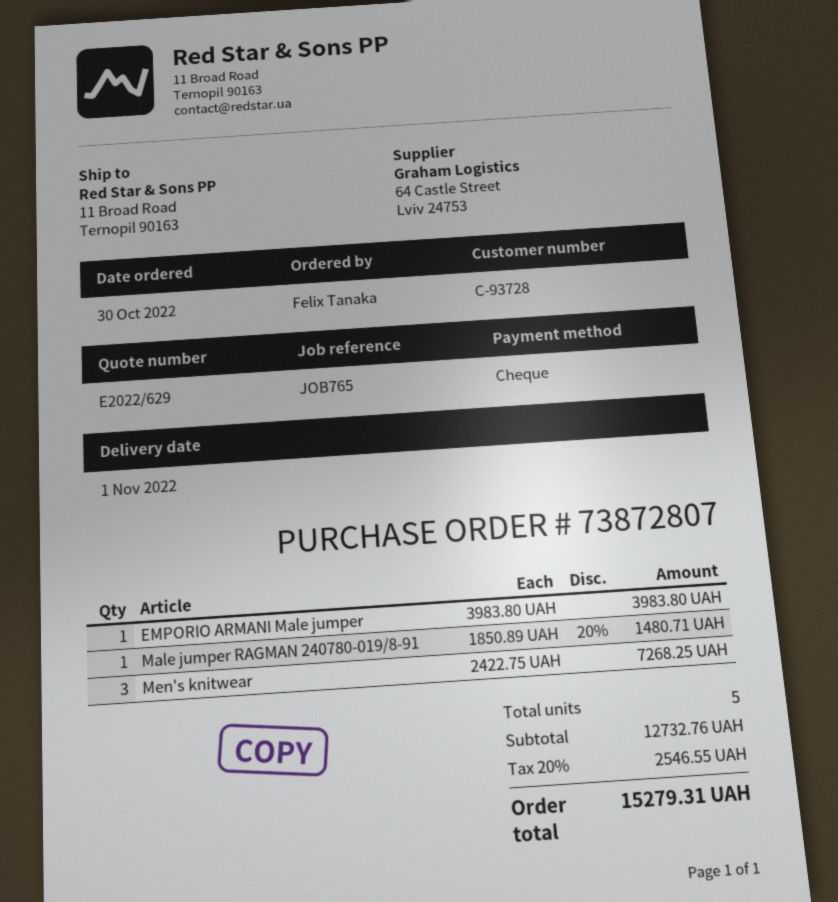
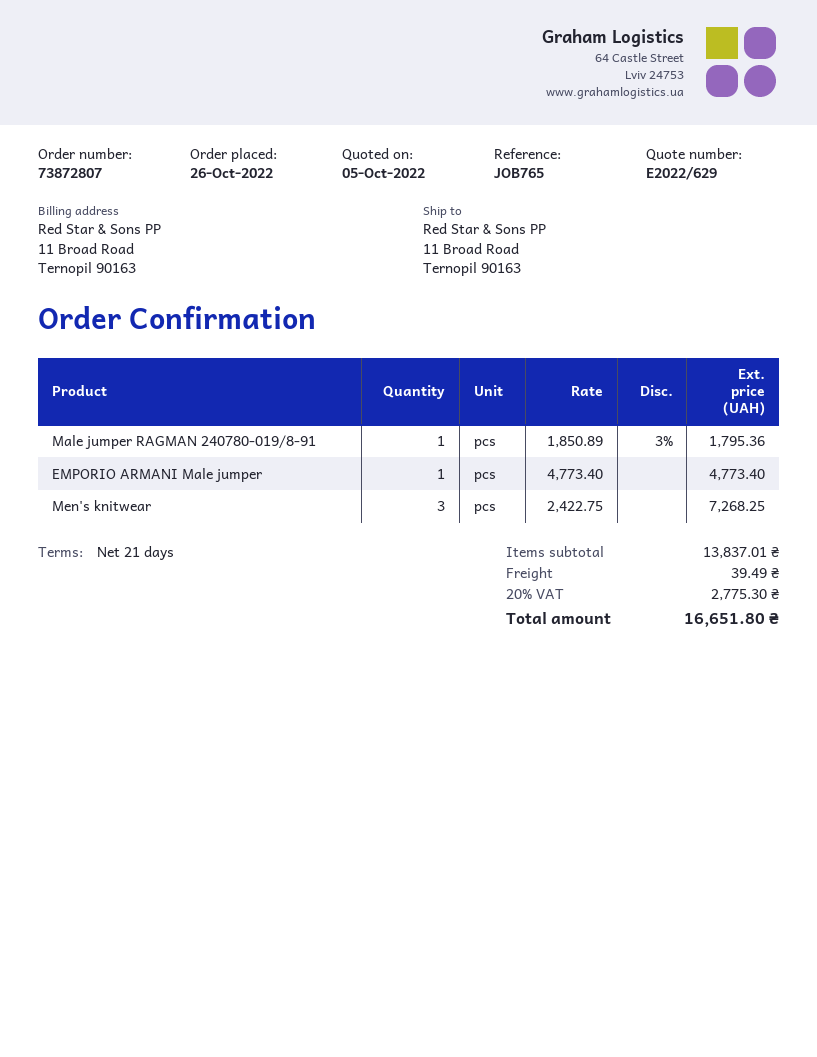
order date: 2022-10-30 -> 2022-10-26
EMPORIO ARMANI Male jumper: 1 x 3983.80 = 3983.80 -> 1 x 4773.40 = 4773.40
Male jumper RAGMAN 240780-019/8-91: 1 x 1850.89 - 20% = 1480.71 -> 1 x 1850.89 - 3% = 1795.36
subtotal: 12732.76 -> 13837.01
shipping: none -> 39.49
tax: 20% = 2546.55 -> 20% = 2775.30
total: 15279.31 -> 16651.80

